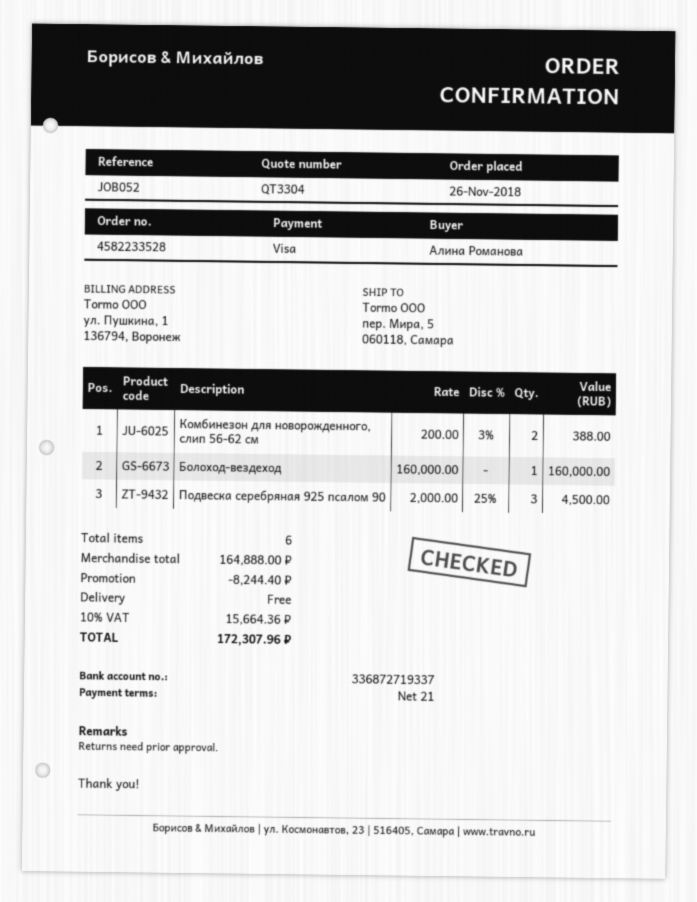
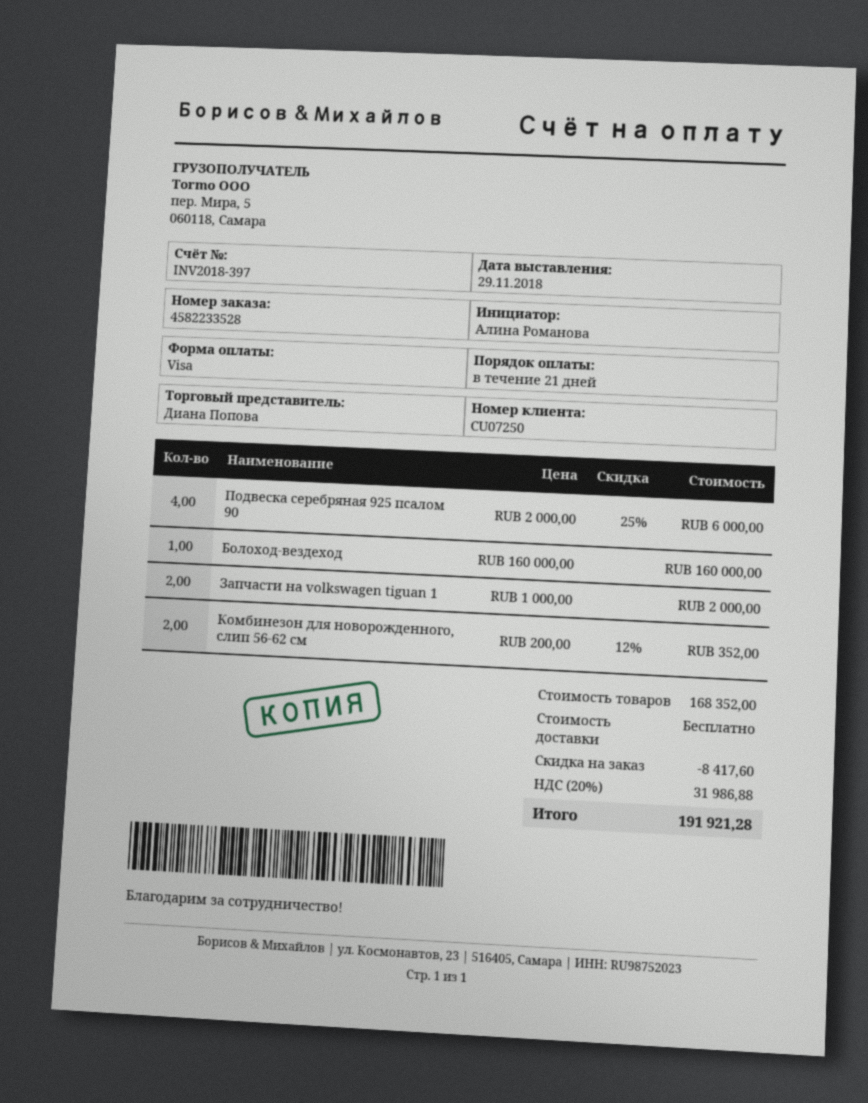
Комбинезон для новорожденного, слип 56-62 см: 2 x 200.00 - 3% = 388.00 -> 2 x 200.00 - 12% = 352.00
Подвеска серебряная 925 псалом 90: 3 x 2000.00 - 25% = 4500.00 -> 4 x 2000.00 - 25% = 6000.00
Запчасти на volkswagen tiguan 1: none -> 2 x 1000.00 = 2000.00
subtotal: 164888.00 -> 168352.00
discount: 8244.40 -> 8417.60
tax: 10% = 15664.36 -> 20% = 31986.88
total: 172307.96 -> 191921.28

